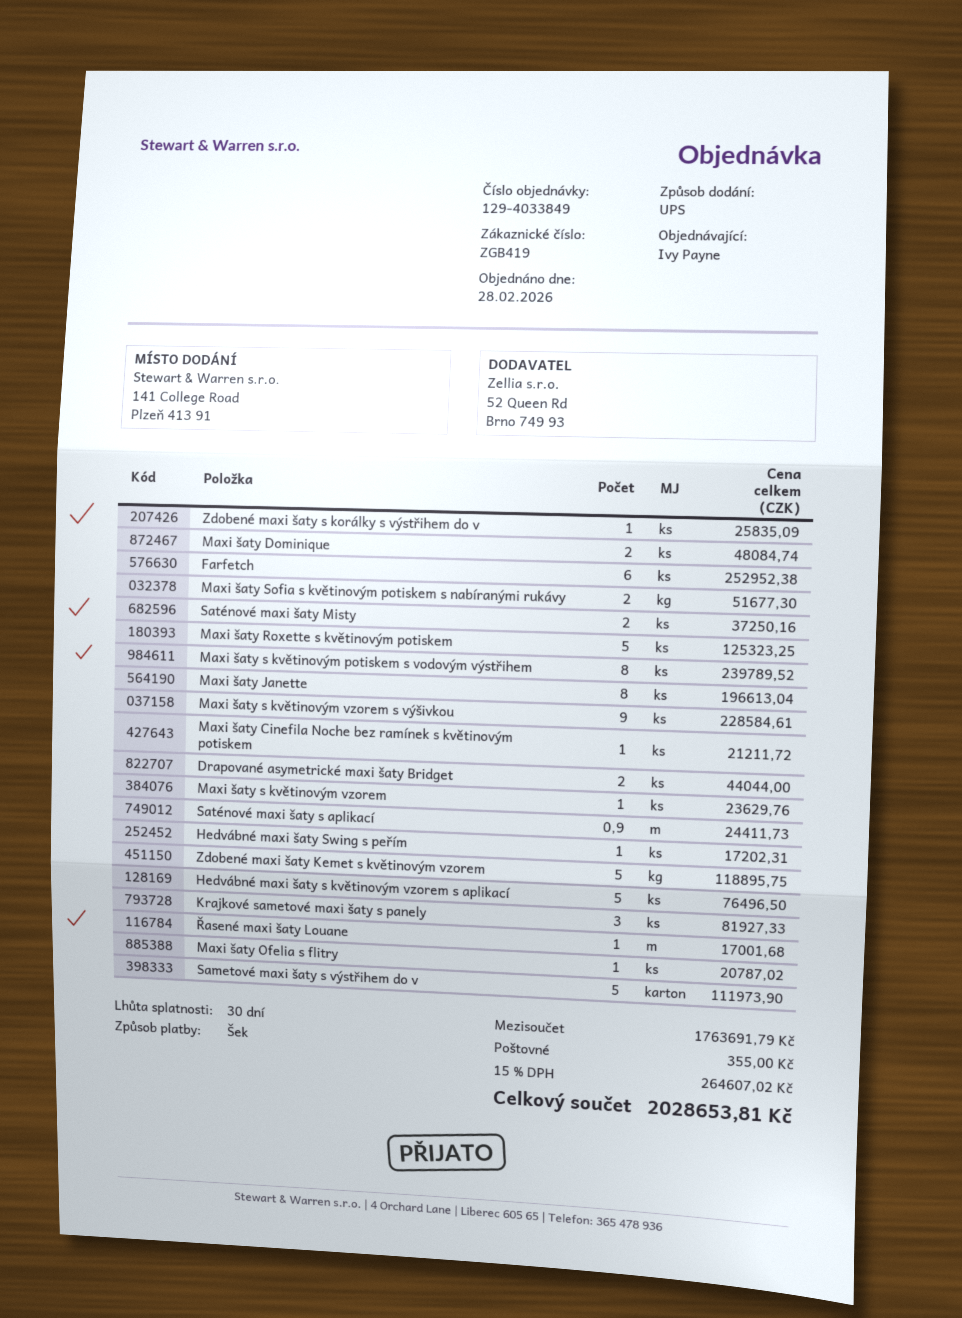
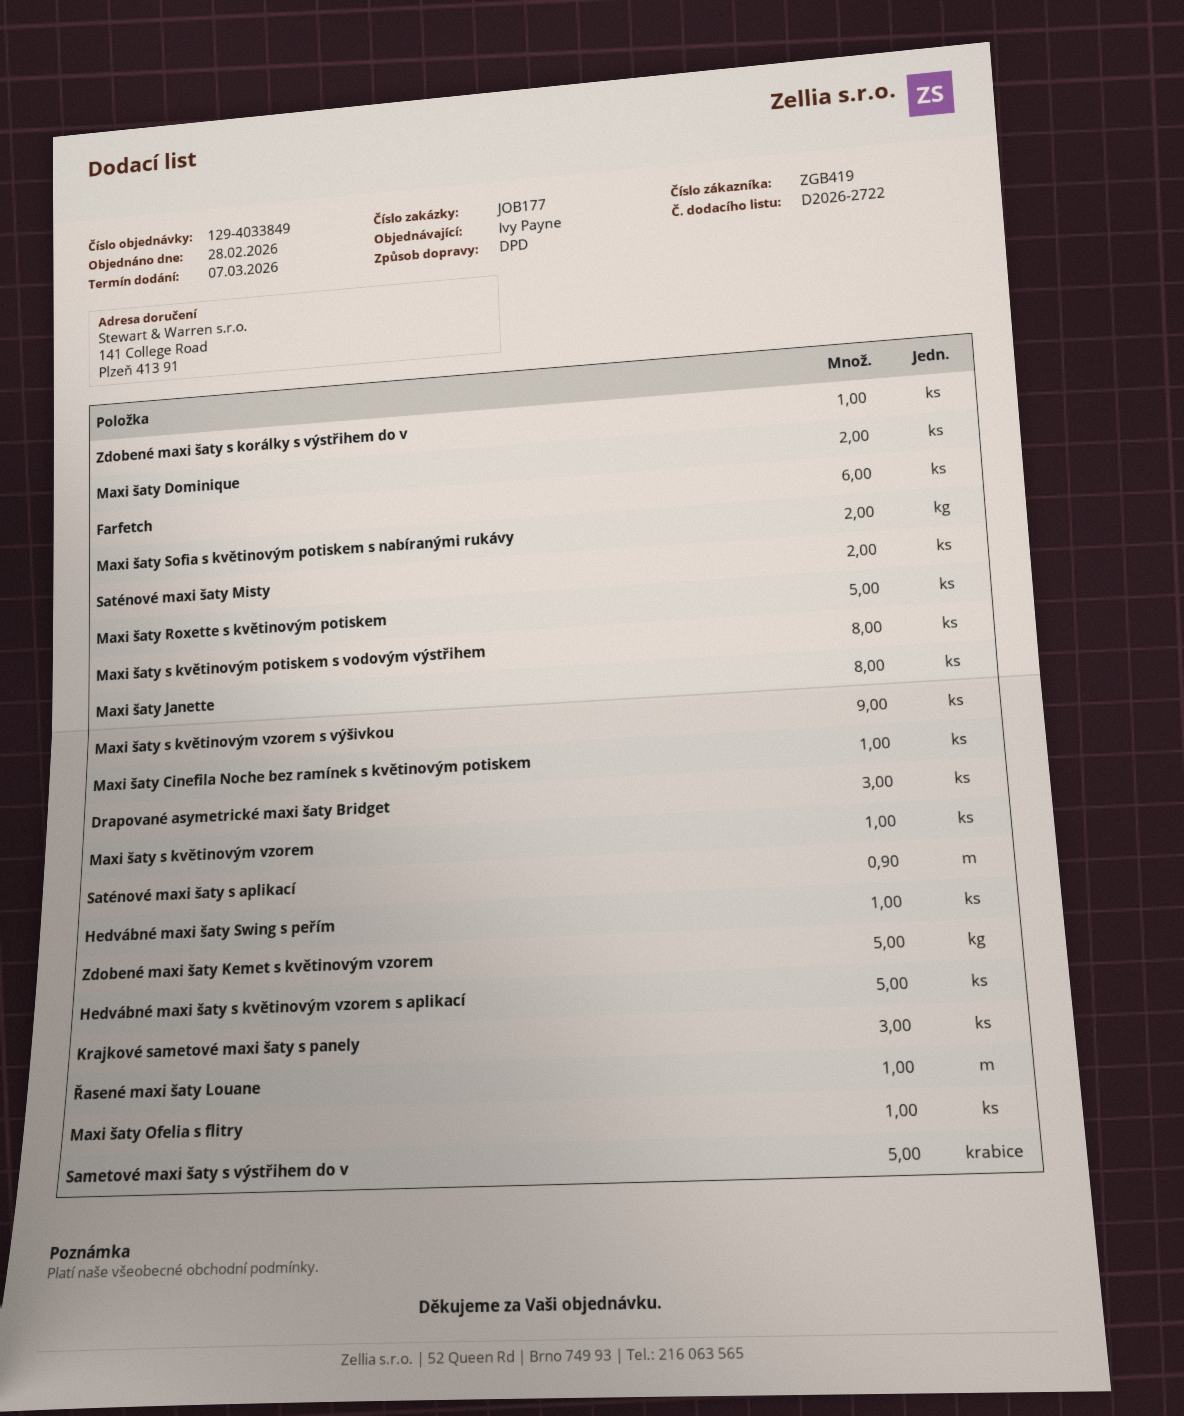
shipping method: UPS -> DPD
Drapované asymetrické maxi šaty Bridget: 2 -> 3

